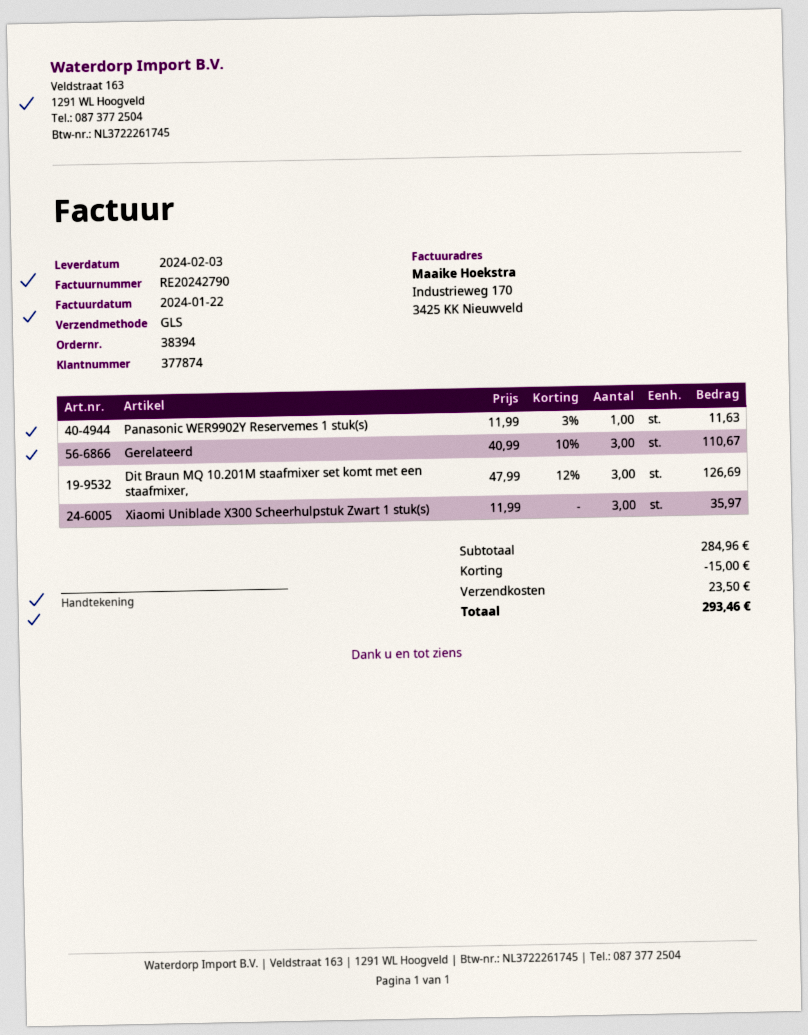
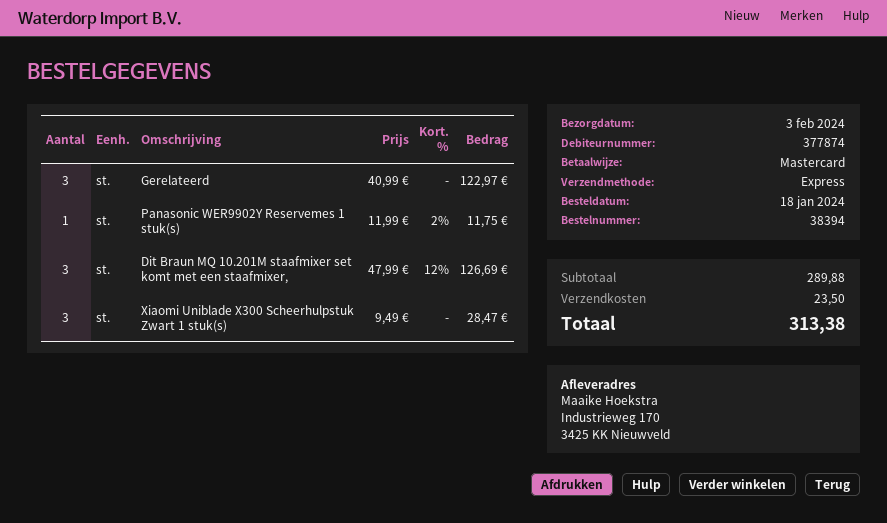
shipping method: GLS -> express
Panasonic WER9902Y Reservemes 1 stuk(s): 1 x 11.99 - 3% = 11.63 -> 1 x 11.99 - 2% = 11.75
Gerelateerd: 3 x 40.99 - 10% = 110.67 -> 3 x 40.99 = 122.97
Xiaomi Uniblade X300 Scheerhulpstuk Zwart 1 stuk(s): 3 x 11.99 = 35.97 -> 3 x 9.49 = 28.47
subtotal: 284.96 -> 289.88
discount: 15.00 -> none
total: 293.46 -> 313.38

